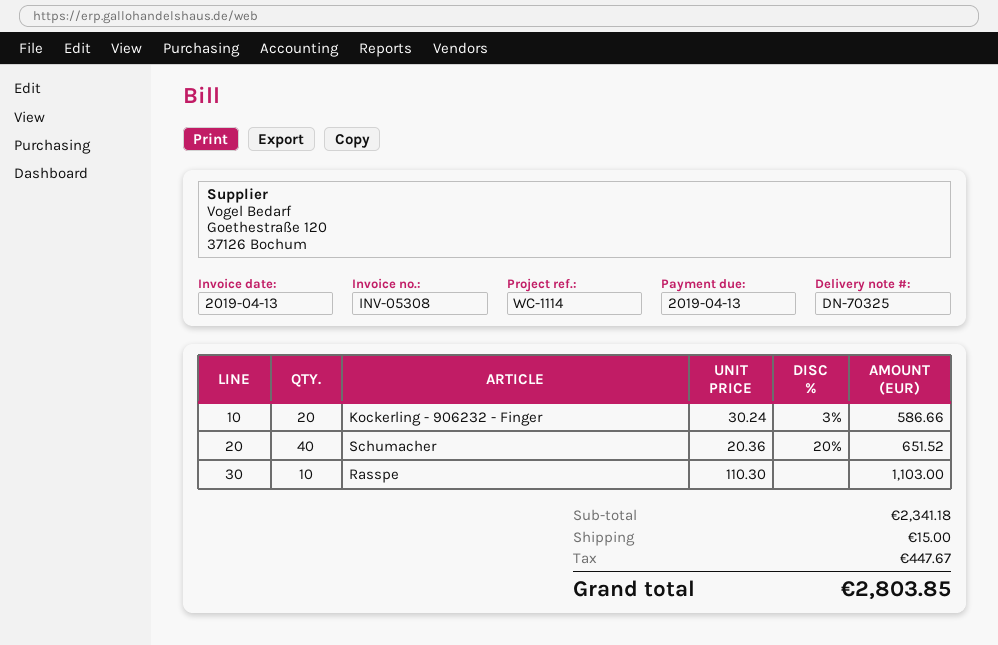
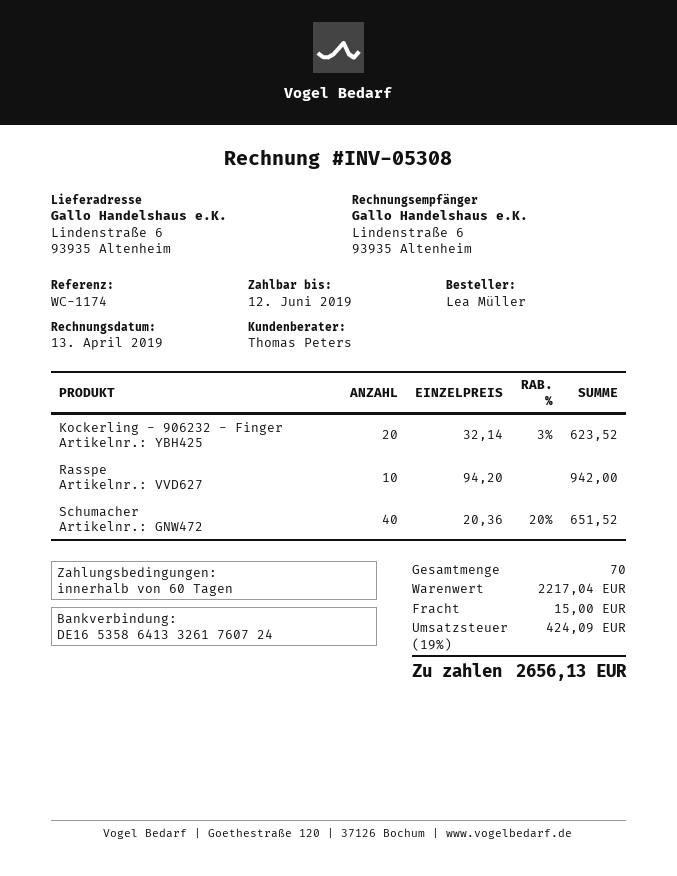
due date: 2019-04-13 -> 2019-06-12
reference: WC-1114 -> WC-1174
Kockerling - 906232 - Finger: 20 x 30.24 - 3% = 586.66 -> 20 x 32.14 - 3% = 623.52
Rasspe: 10 x 110.30 = 1103.00 -> 10 x 94.20 = 942.00
subtotal: 2341.18 -> 2217.04
tax: 447.67 -> 424.09
total: 2803.85 -> 2656.13

